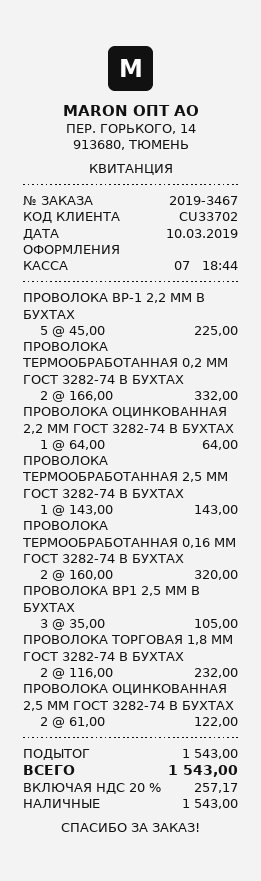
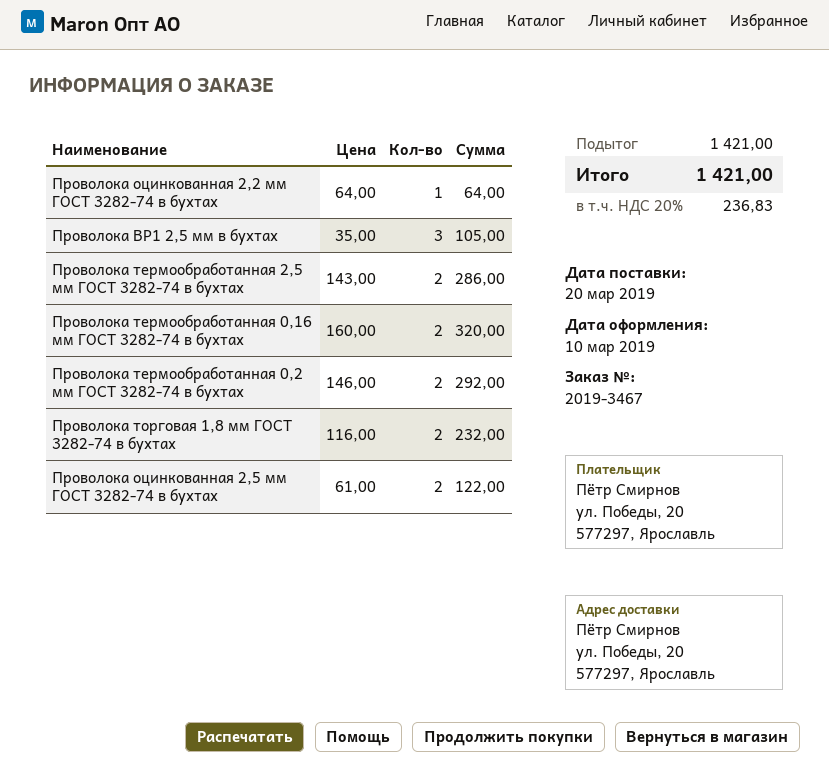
ПРОВОЛОКА ВР-1 2,2 ММ В БУХТАХ: 5 x 45.00 = 225.00 -> none
ПРОВОЛОКА ТЕРМООБРАБОТАННАЯ 0,2 ММ ГОСТ 3282-74 В БУХТАХ: 2 x 166.00 = 332.00 -> 2 x 146.00 = 292.00
ПРОВОЛОКА ТЕРМООБРАБОТАННАЯ 2,5 ММ ГОСТ 3282-74 В БУХТАХ: 1 x 143.00 = 143.00 -> 2 x 143.00 = 286.00
subtotal: 1543.00 -> 1421.00
tax: 20% = 257.17 -> 20% = 236.83
total: 1543.00 -> 1421.00

